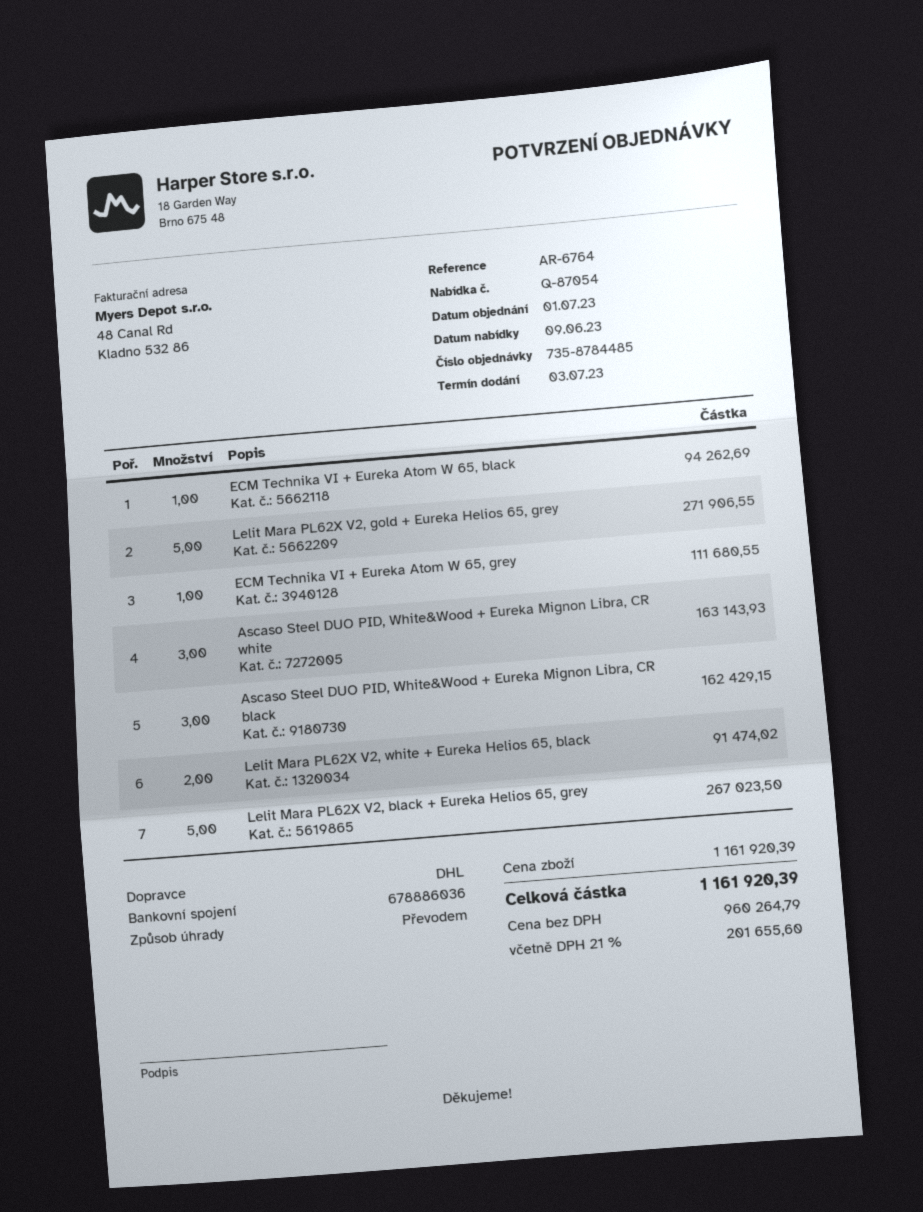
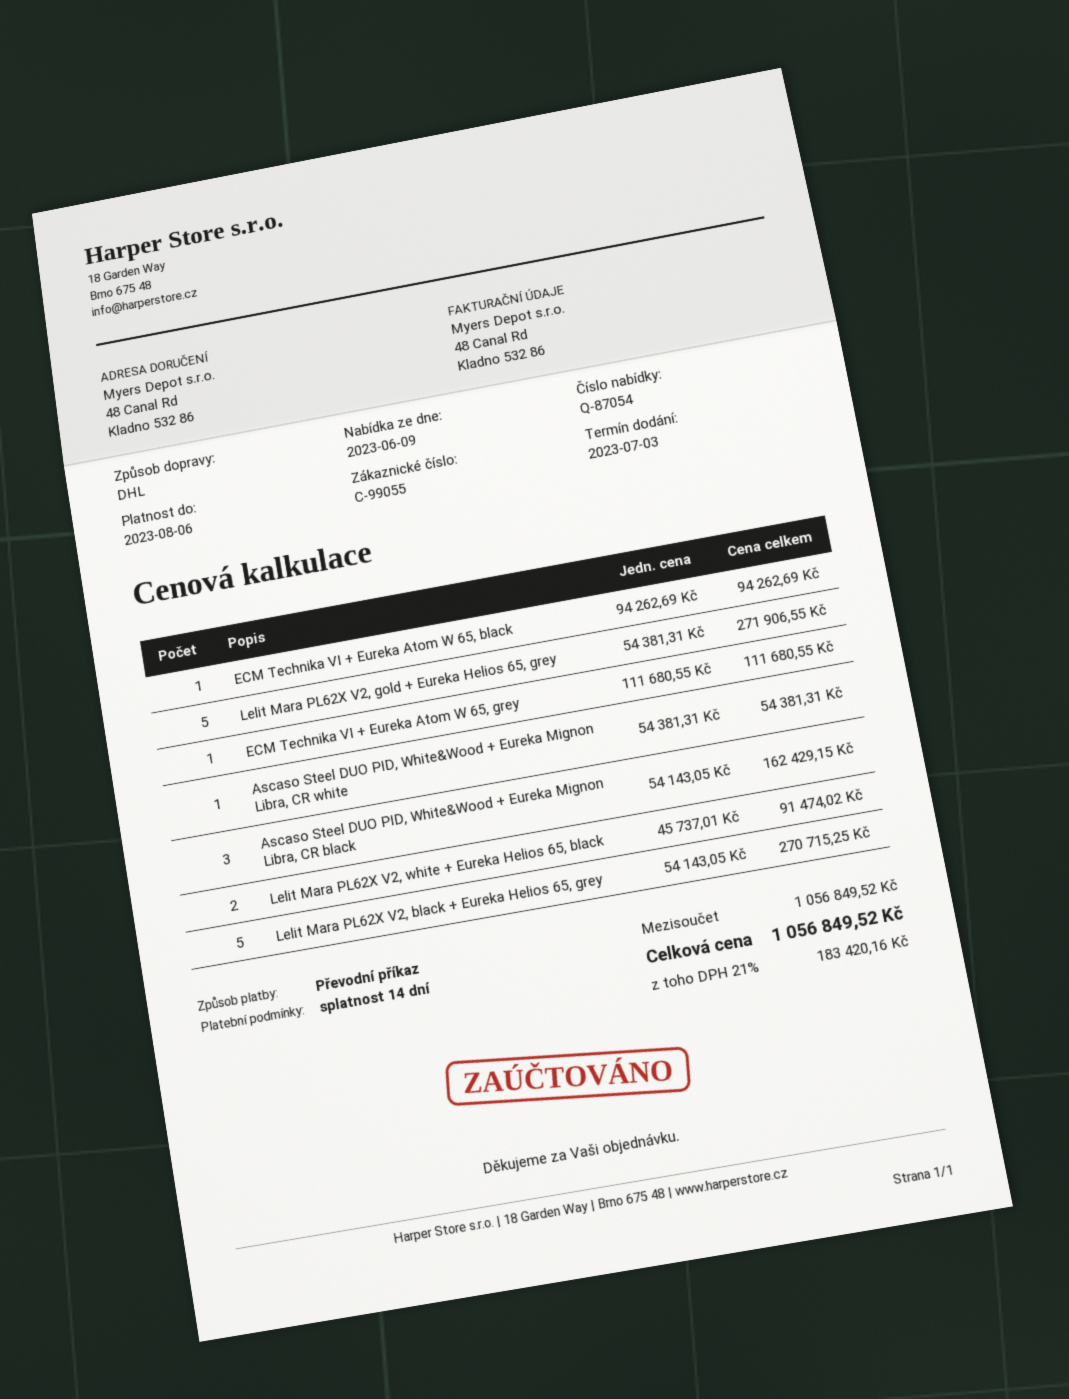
Ascaso Steel DUO PID, White&Wood + Eureka Mignon Libra, CR white: 3 for 163143.93 -> 1 for 54381.31
Lelit Mara PL62X V2, black + Eureka Helios 65, grey: 5 for 267023.50 -> 5 for 270715.25
subtotal: 1161920.39 -> 1056849.52
tax: 21% = 201655.60 -> 21% = 183420.16
total: 1161920.39 -> 1056849.52

